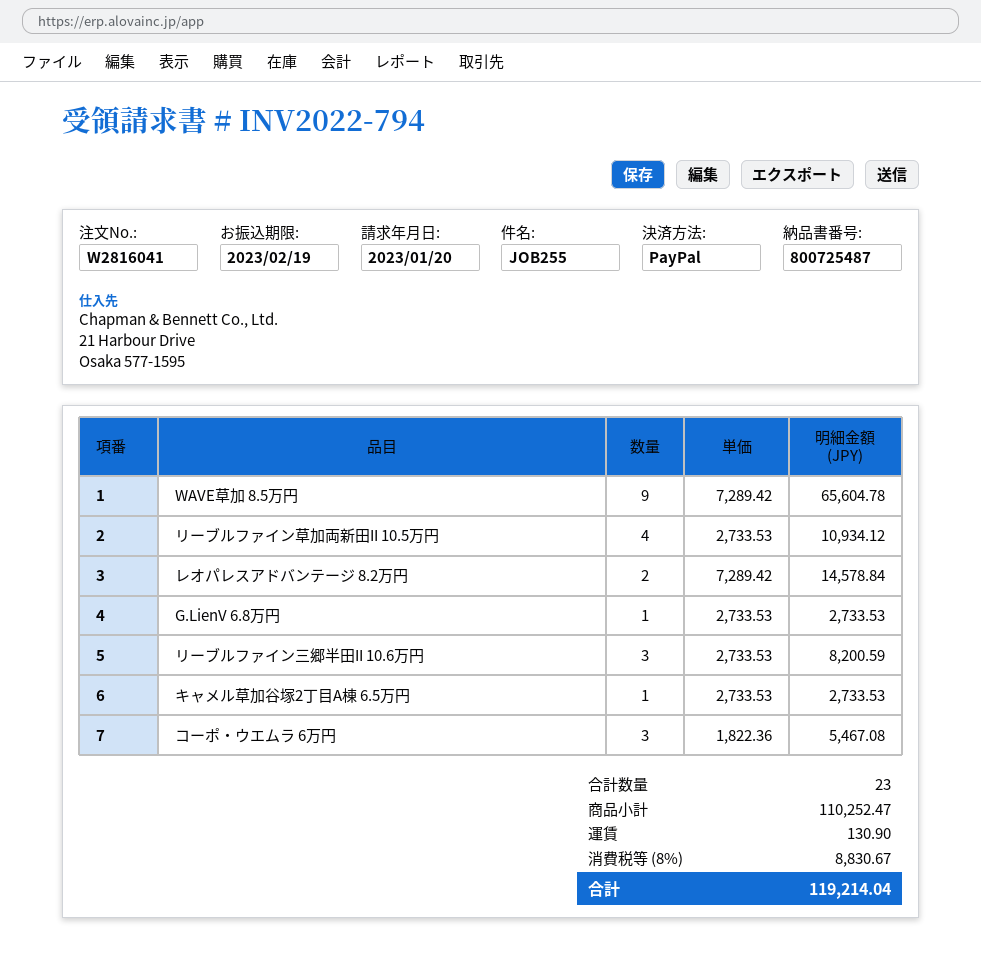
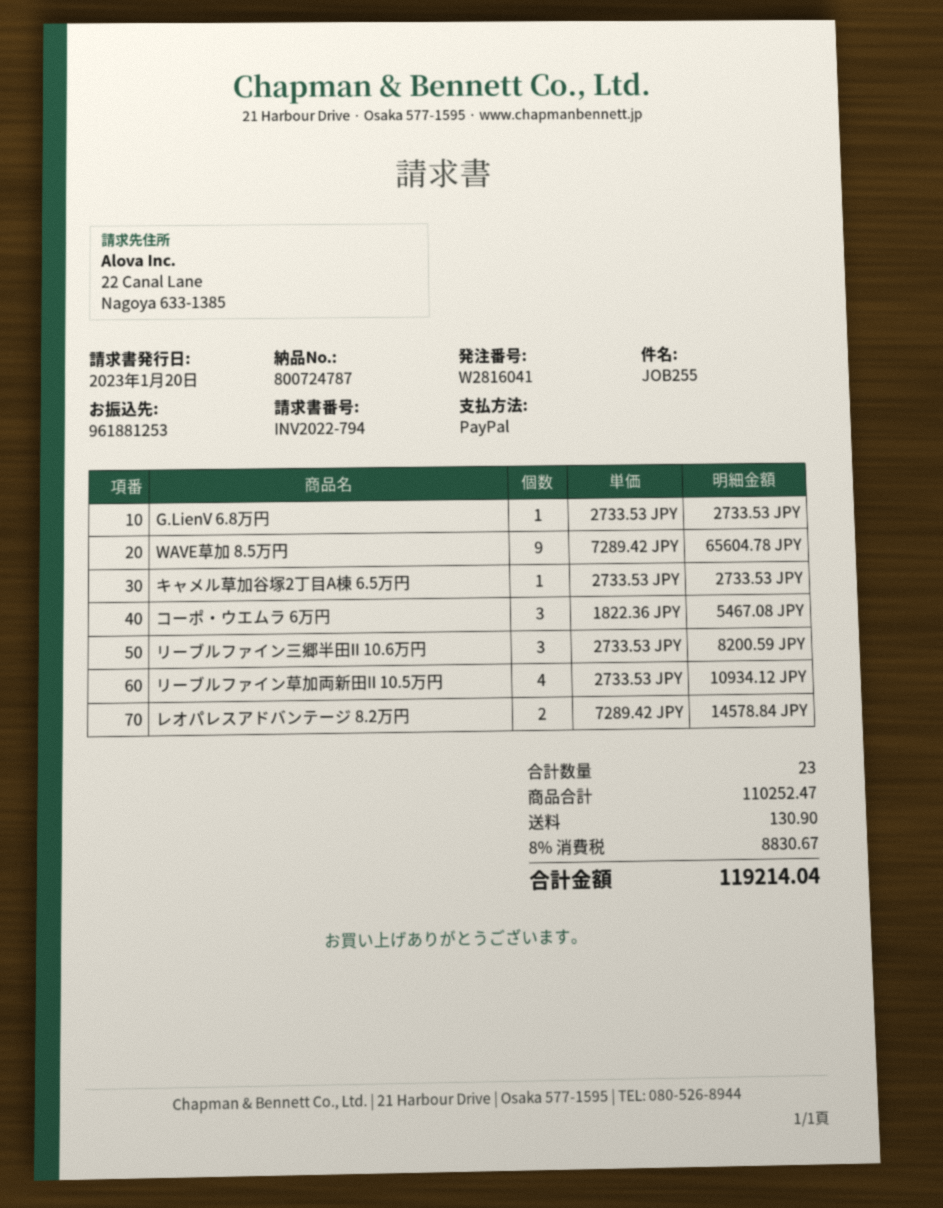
delivery note number: 800725487 -> 800724787

